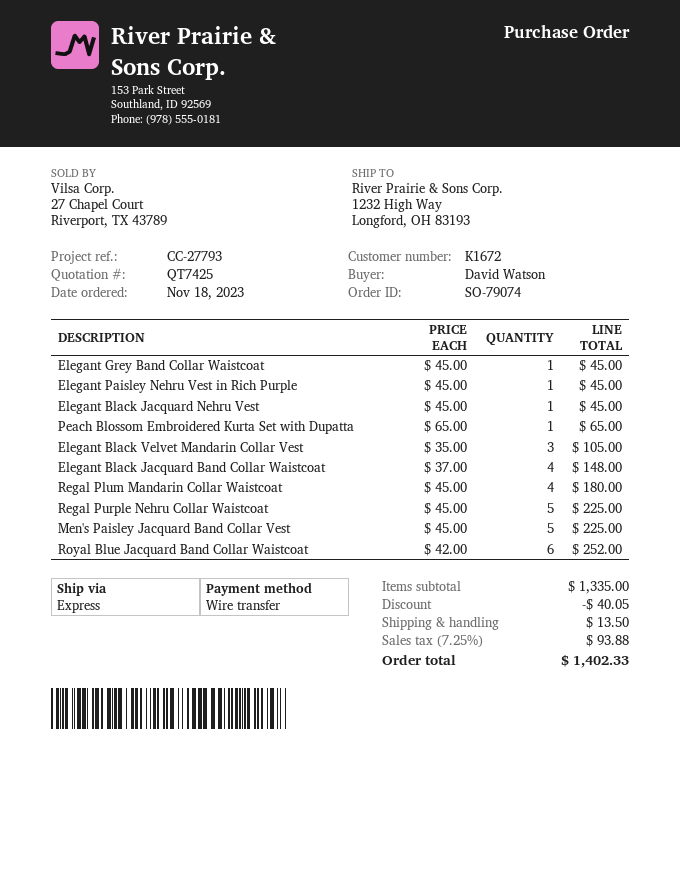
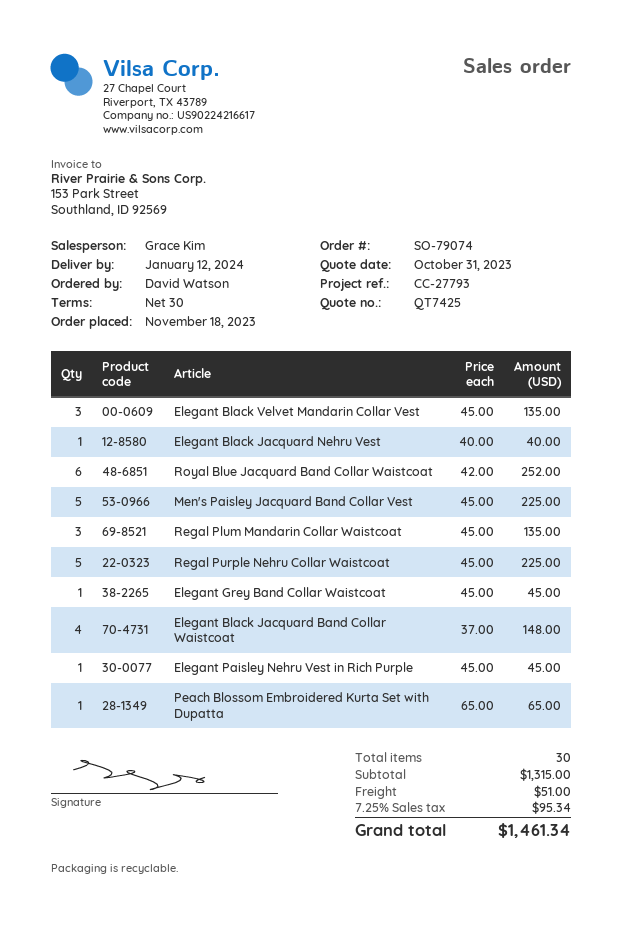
Elegant Black Jacquard Nehru Vest: 1 x 45.00 = 45.00 -> 1 x 40.00 = 40.00
Elegant Black Velvet Mandarin Collar Vest: 3 x 35.00 = 105.00 -> 3 x 45.00 = 135.00
Regal Plum Mandarin Collar Waistcoat: 4 x 45.00 = 180.00 -> 3 x 45.00 = 135.00
subtotal: 1335.00 -> 1315.00
discount: 40.05 -> none
shipping: 13.50 -> 51.00
tax: 7.25% = 93.88 -> 7.25% = 95.34
total: 1402.33 -> 1461.34

